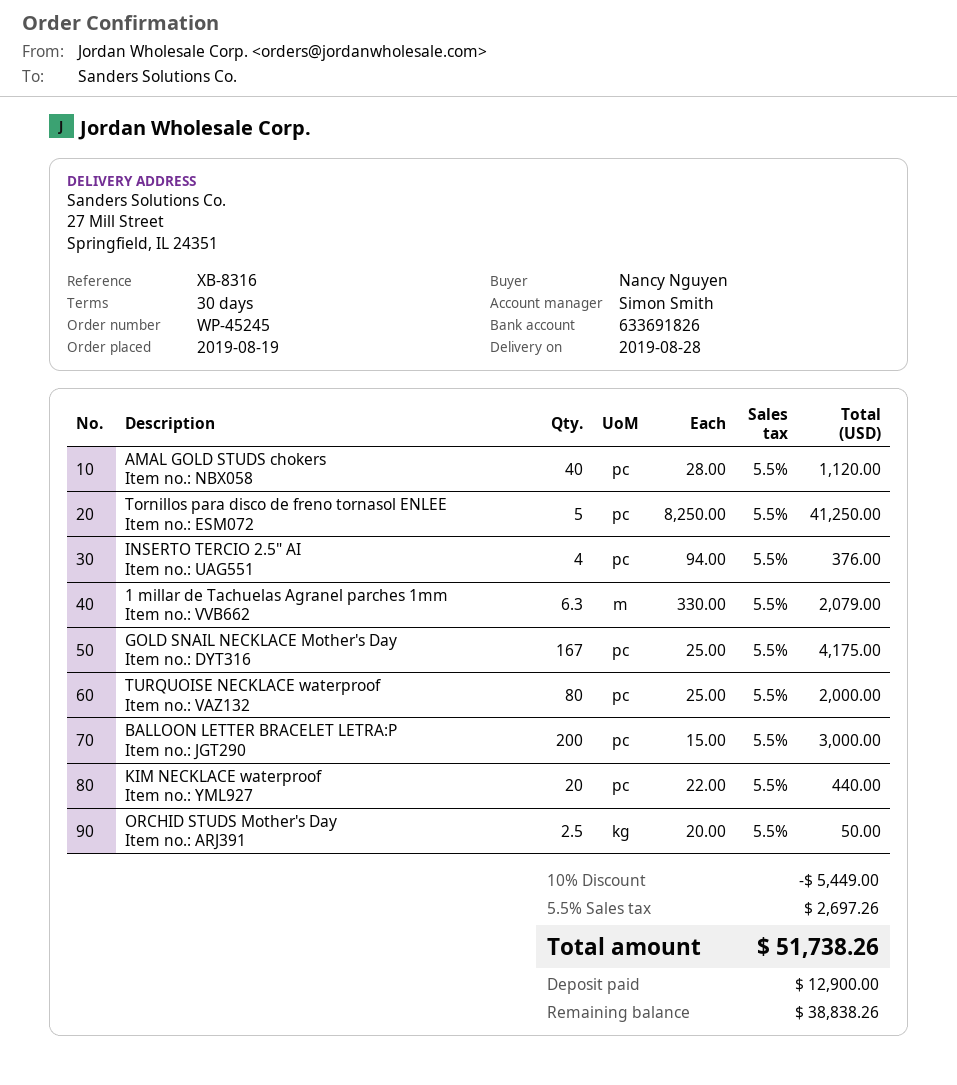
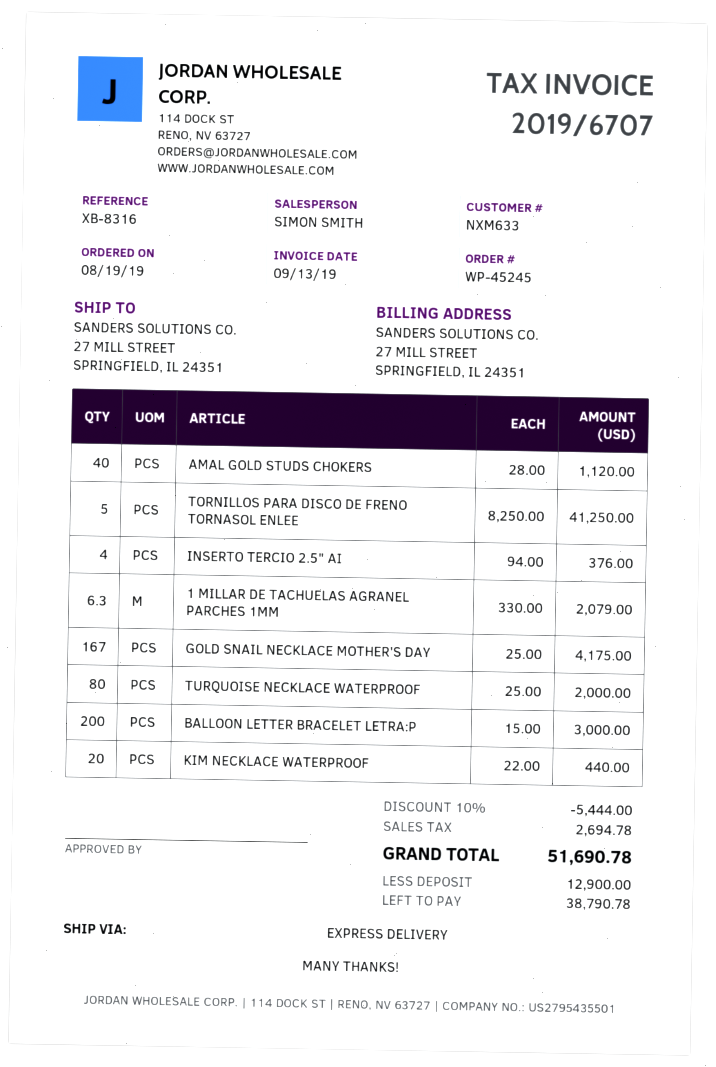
ORCHID STUDS Mother's Day: 2.5 x 20.00 = 50.00 -> none
discount: 10% = 5449.00 -> 10% = 5444.00
tax: 2697.26 -> 2694.78
total: 51738.26 -> 51690.78
balance: 38838.26 -> 38790.78

